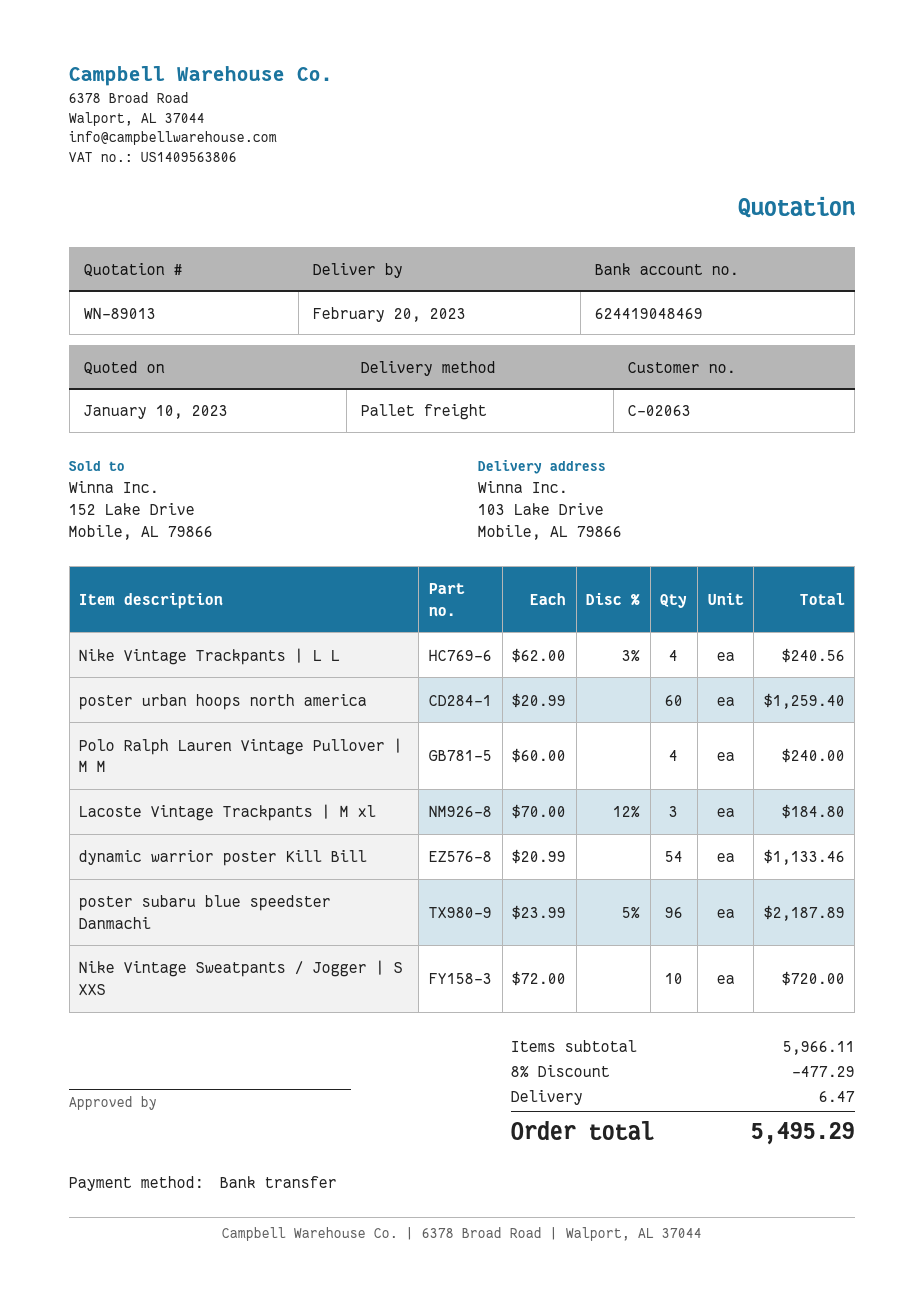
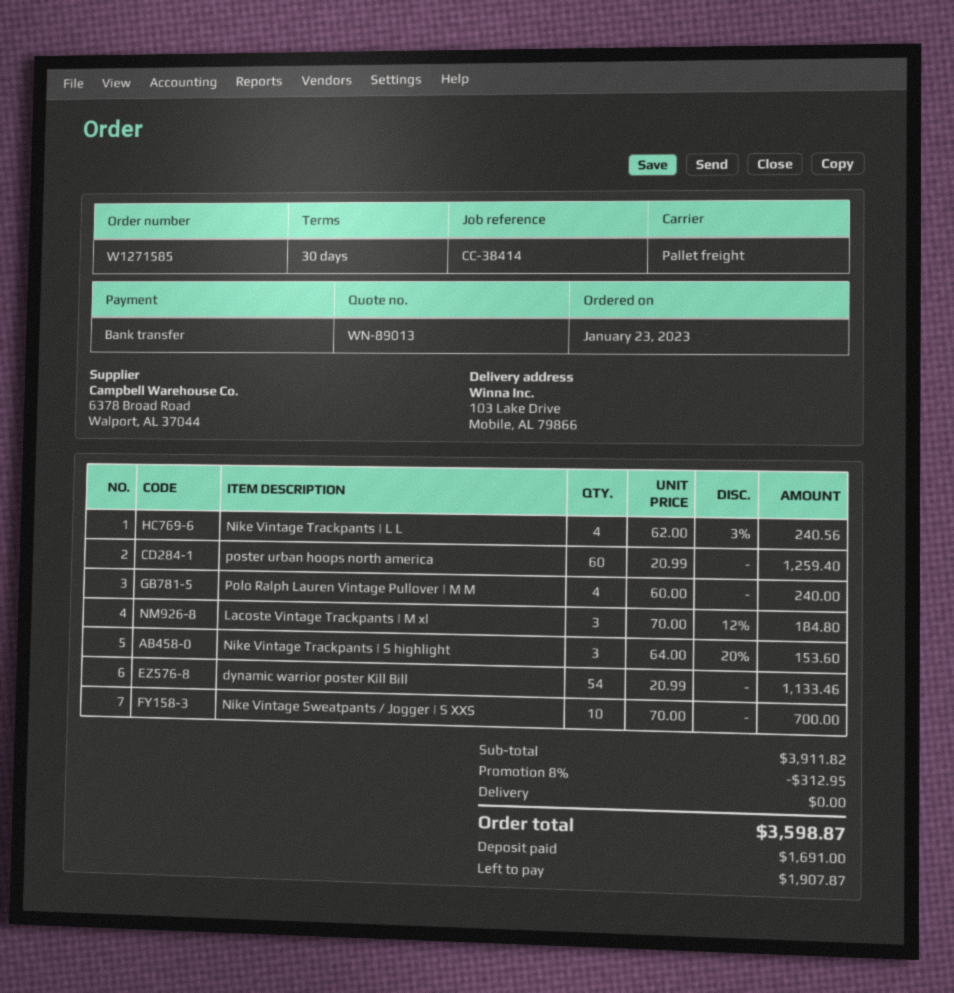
poster subaru blue speedster Danmachi: 96 x 23.99 - 5% = 2187.89 -> none
Nike Vintage Sweatpants / Jogger | S XXS: 10 x 72.00 = 720.00 -> 10 x 70.00 = 700.00
Nike Vintage Trackpants | S highlight: none -> 3 x 64.00 - 20% = 153.60
subtotal: 5966.11 -> 3911.82
discount: 8% = 477.29 -> 8% = 312.95
shipping: 6.47 -> 0.00
total: 5495.29 -> 3598.87

